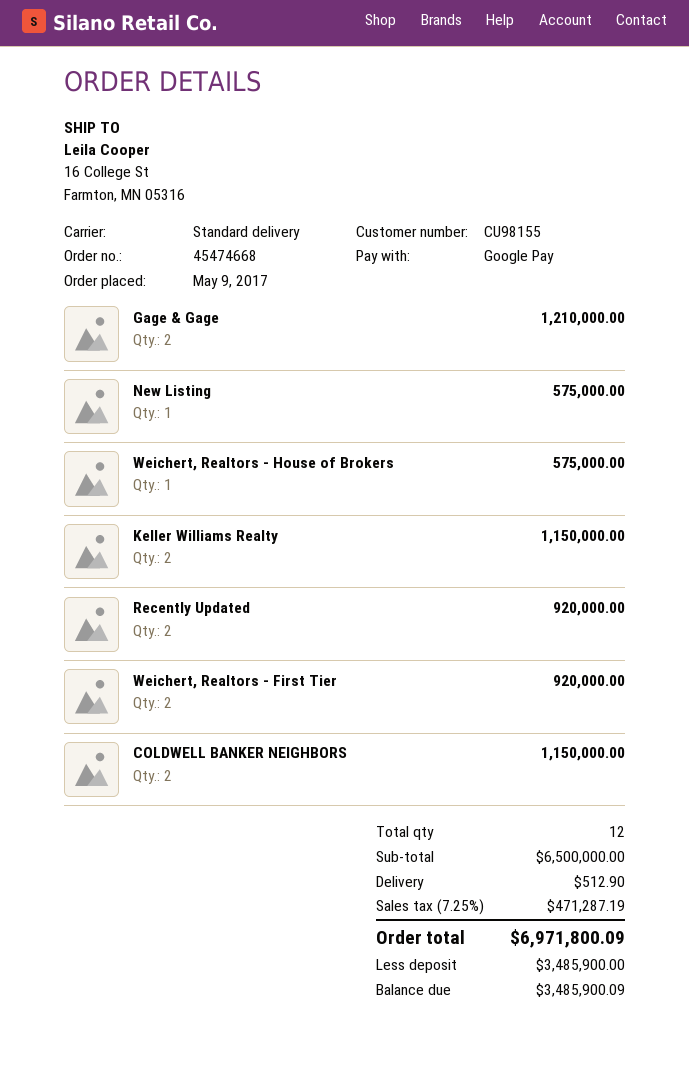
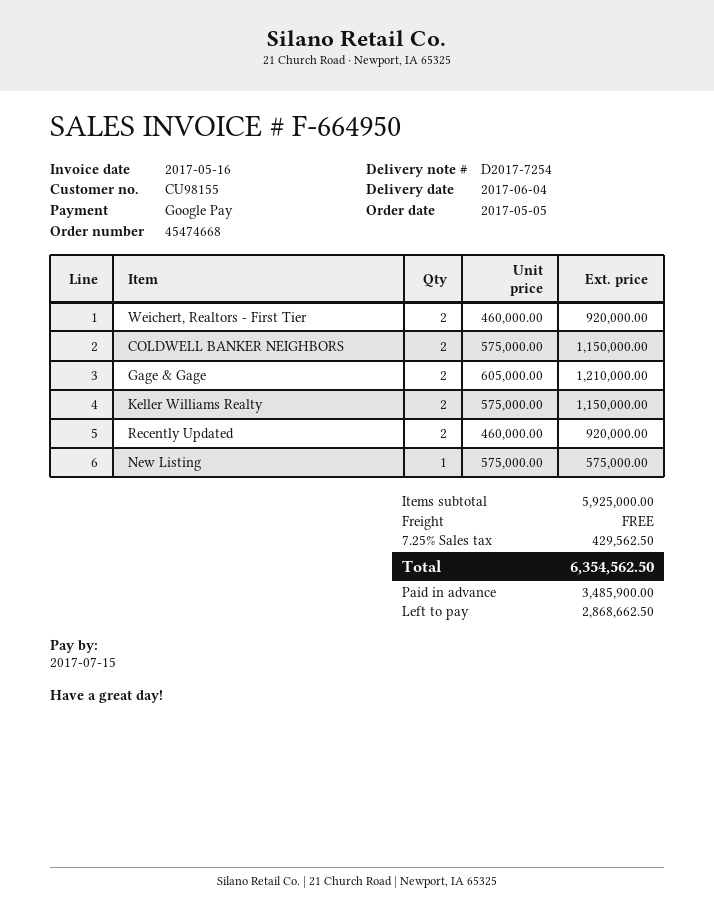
order date: 2017-05-09 -> 2017-05-05
Weichert, Realtors - House of Brokers: 1 for 575000.00 -> none
subtotal: 6500000.00 -> 5925000.00
shipping: 512.90 -> 0.00
tax: 7.25% = 471287.19 -> 7.25% = 429562.50
total: 6971800.09 -> 6354562.50
balance: 3485900.09 -> 2868662.50

